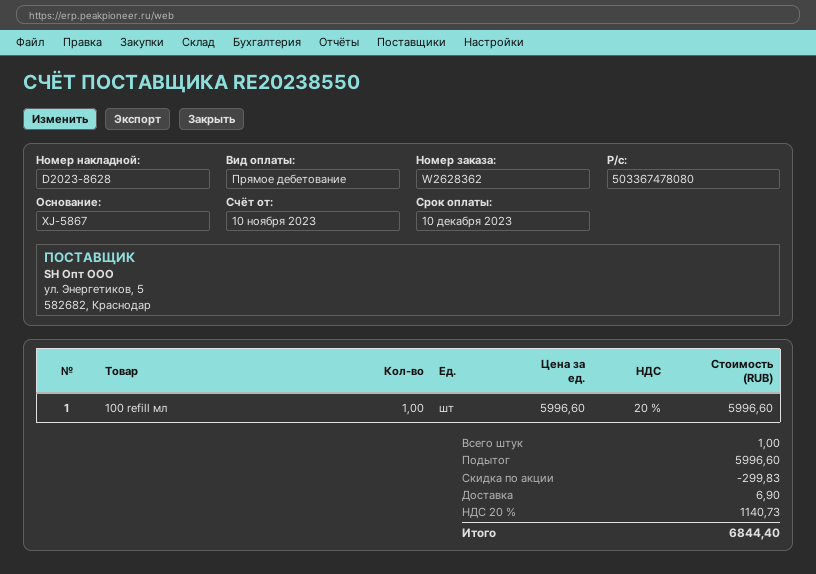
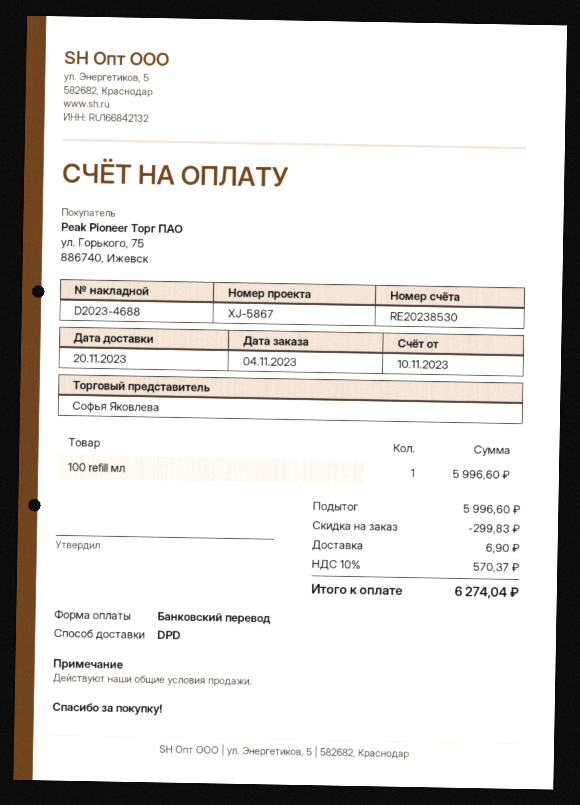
delivery note number: D2023-8628 -> D2023-4688
invoice number: RE20238550 -> RE20238530
payment method: direct debit -> bank transfer
tax: 20% = 1140.73 -> 10% = 570.37
total: 6844.40 -> 6274.04

